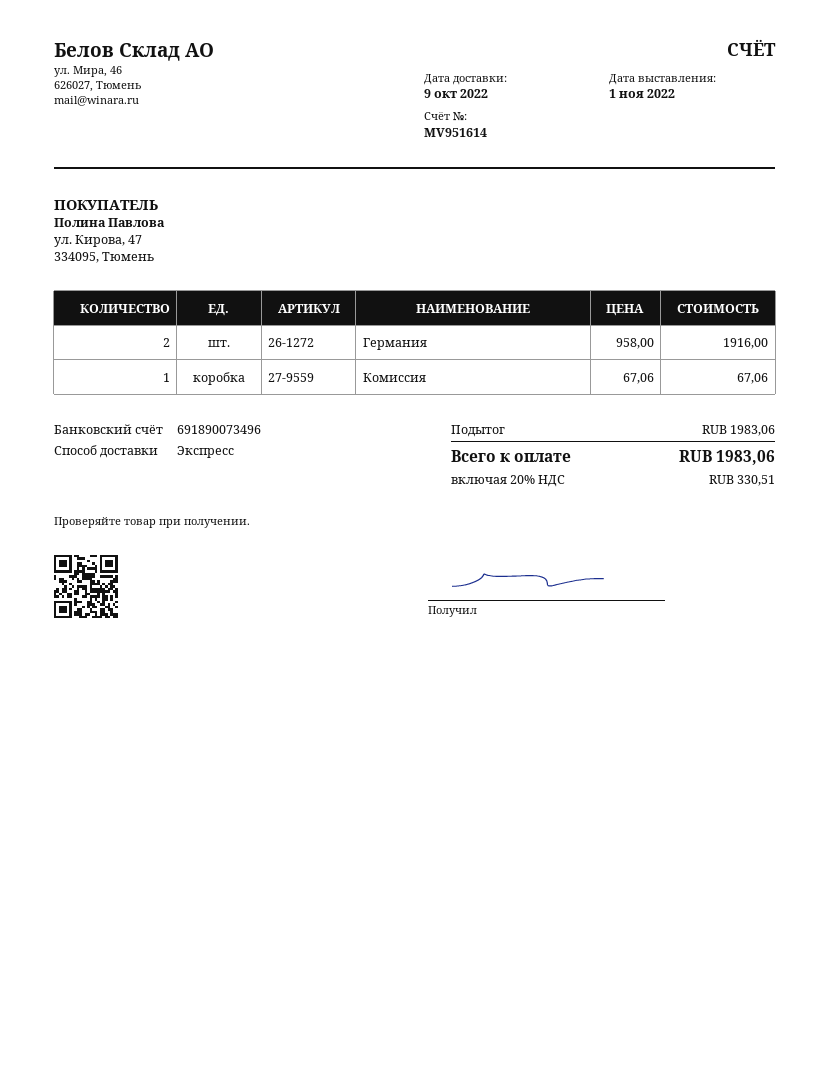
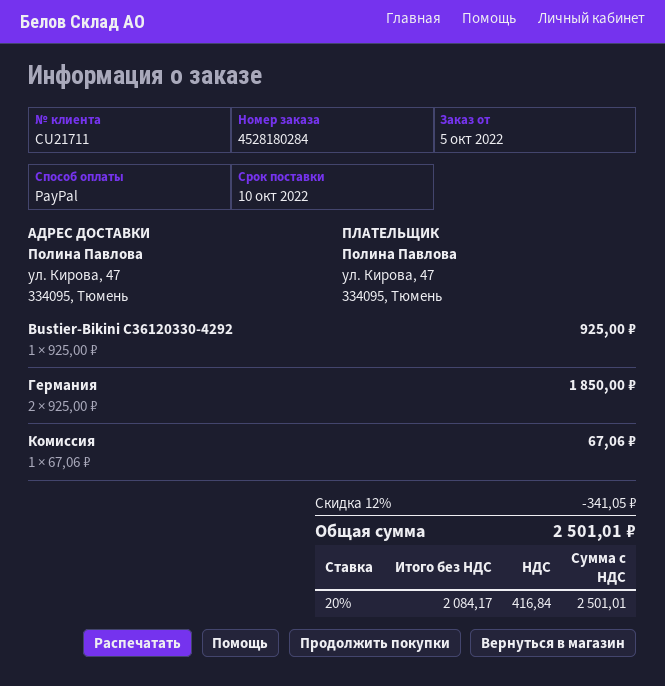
delivery date: 2022-10-09 -> 2022-10-10
Германия: 2 x 958.00 = 1916.00 -> 2 x 925.00 = 1850.00
Bustier-Bikini C36120330-4292: none -> 1 x 925.00 = 925.00
discount: none -> 12% = 341.05
tax: 20% = 330.51 -> 20% = 416.84
total: 1983.06 -> 2501.01

